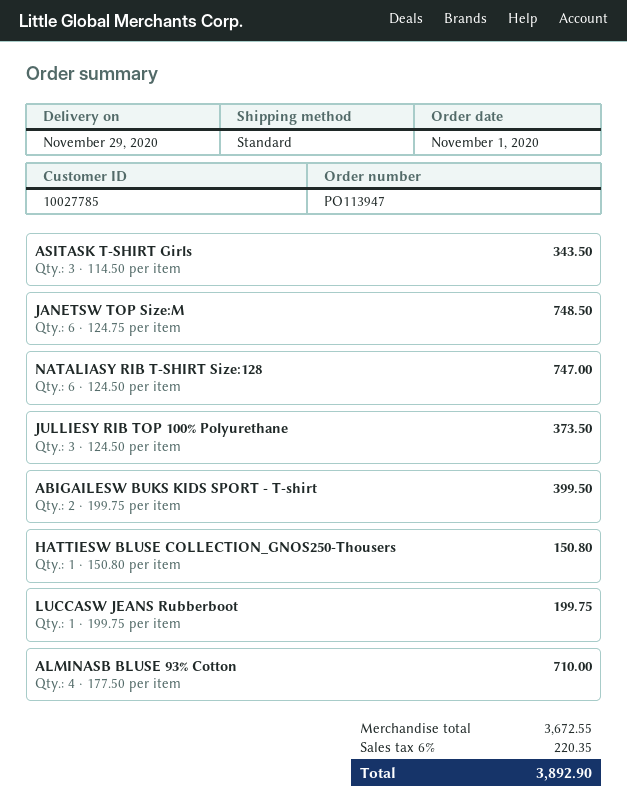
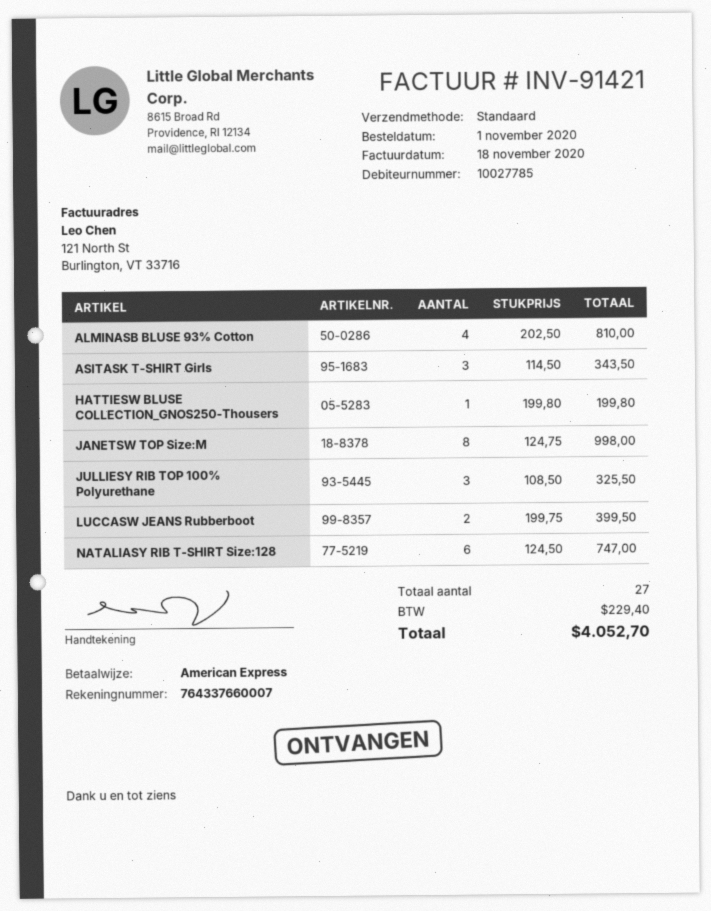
JANETSW TOP Size:M: 6 x 124.75 = 748.50 -> 8 x 124.75 = 998.00
JULLIESY RIB TOP 100% Polyurethane: 3 x 124.50 = 373.50 -> 3 x 108.50 = 325.50
ABIGAILESW BUKS KIDS SPORT - T-shirt: 2 x 199.75 = 399.50 -> none
HATTIESW BLUSE COLLECTION_GNOS250-Thousers: 1 x 150.80 = 150.80 -> 1 x 199.80 = 199.80
LUCCASW JEANS Rubberboot: 1 x 199.75 = 199.75 -> 2 x 199.75 = 399.50
ALMINASB BLUSE 93% Cotton: 4 x 177.50 = 710.00 -> 4 x 202.50 = 810.00
tax: 220.35 -> 229.40
total: 3892.90 -> 4052.70

